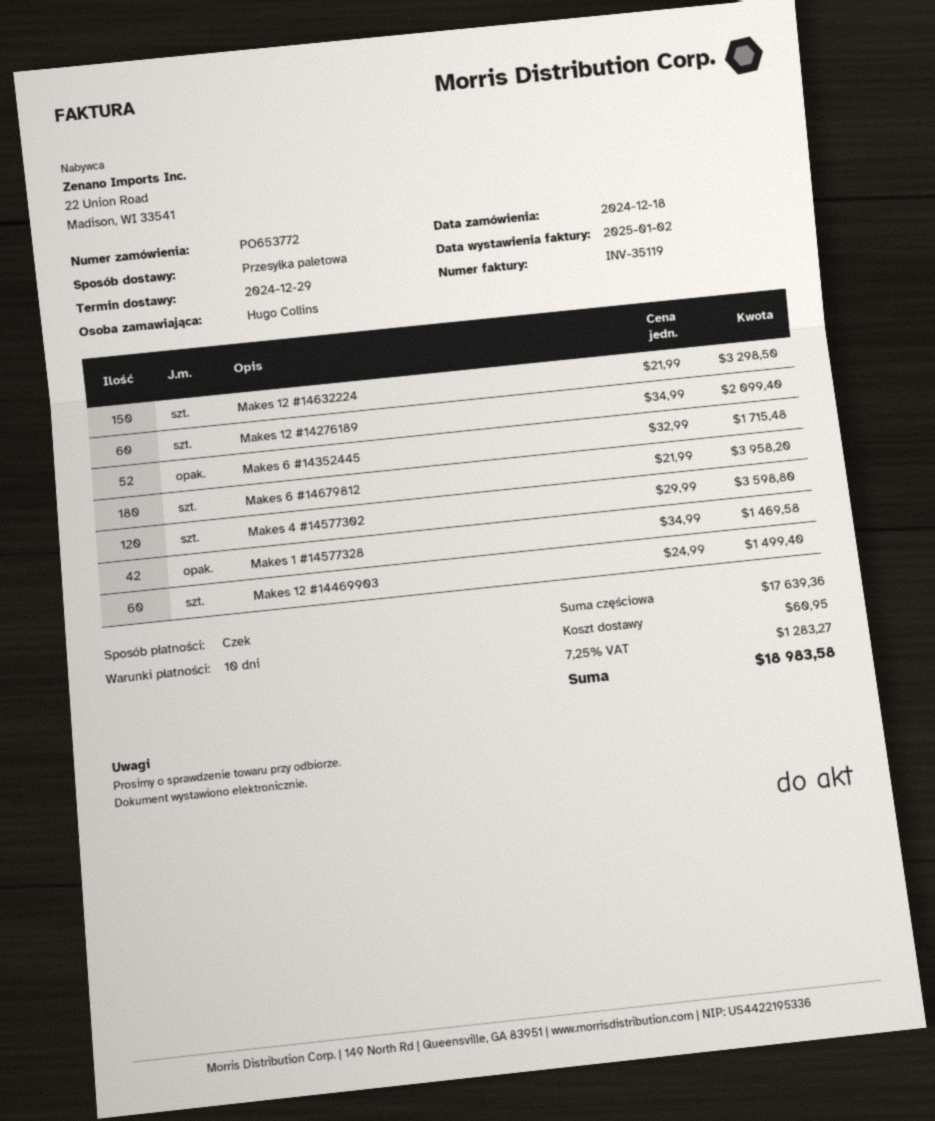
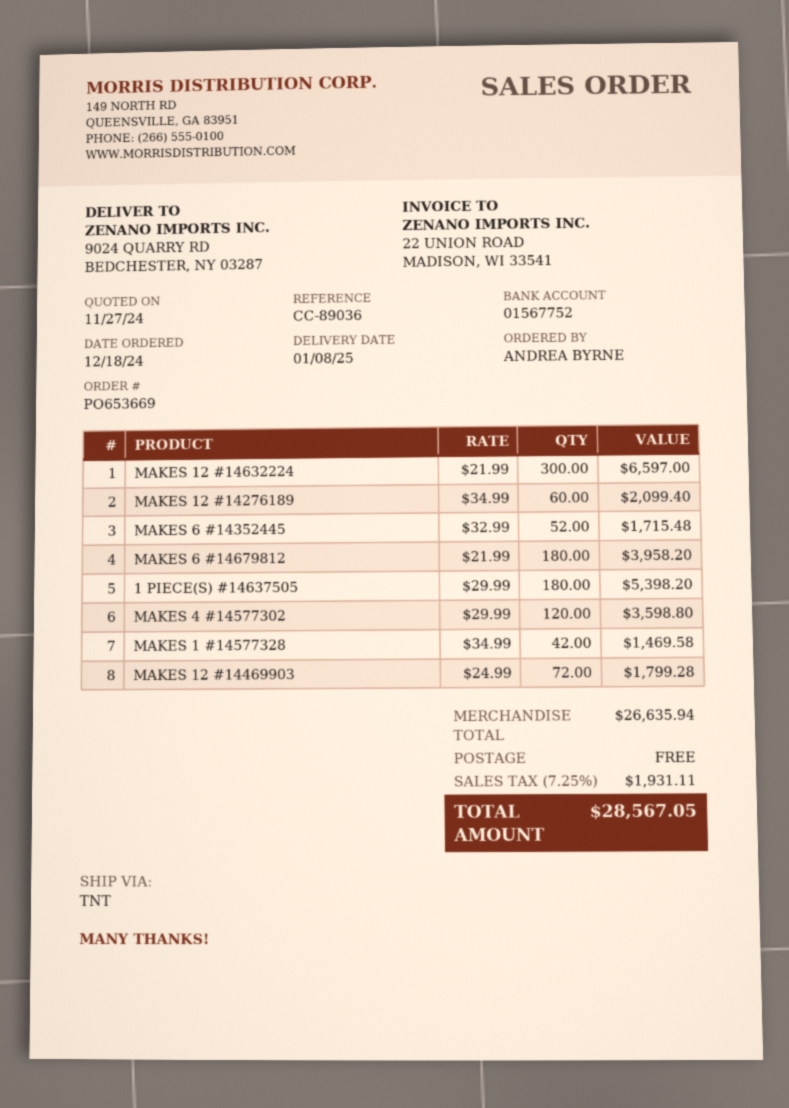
order number: PO653772 -> PO653669
delivery date: 2024-12-29 -> 2025-01-08
ordered by: Hugo Collins -> ANDREA BYRNE
shipping method: pallet freight -> TNT
Makes 12 #14632224: 150 x 21.99 = 3298.50 -> 300 x 21.99 = 6597.00
Makes 12 #14469903: 60 x 24.99 = 1499.40 -> 72 x 24.99 = 1799.28
1 PIECE(S) #14637505: none -> 180 x 29.99 = 5398.20
subtotal: 17639.36 -> 26635.94
shipping: 60.95 -> 0.00
tax: 7.25% = 1283.27 -> 7.25% = 1931.11
total: 18983.58 -> 28567.05

